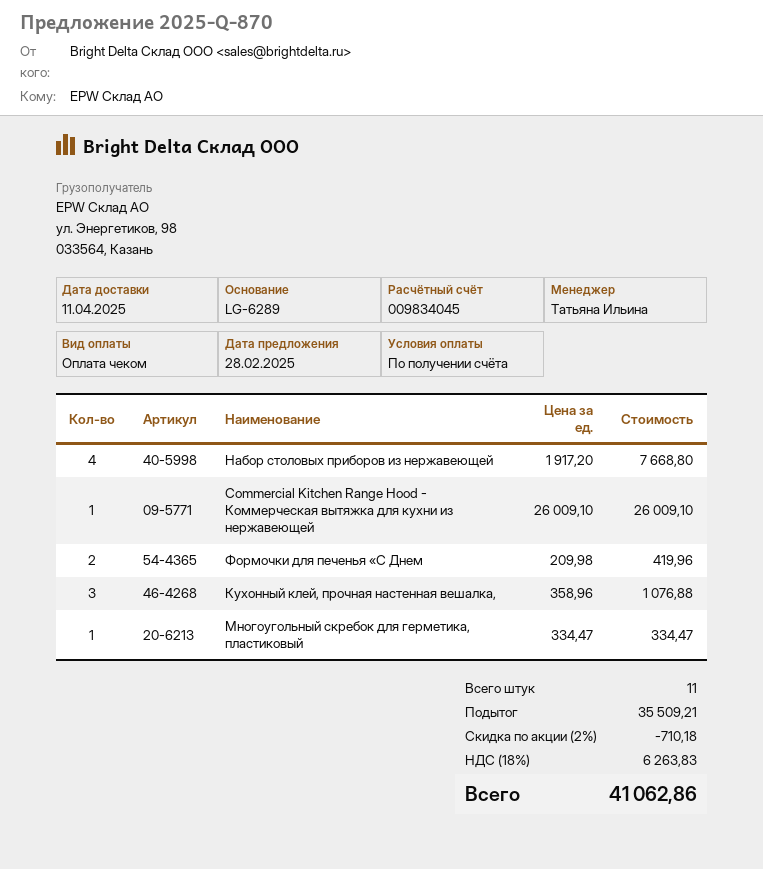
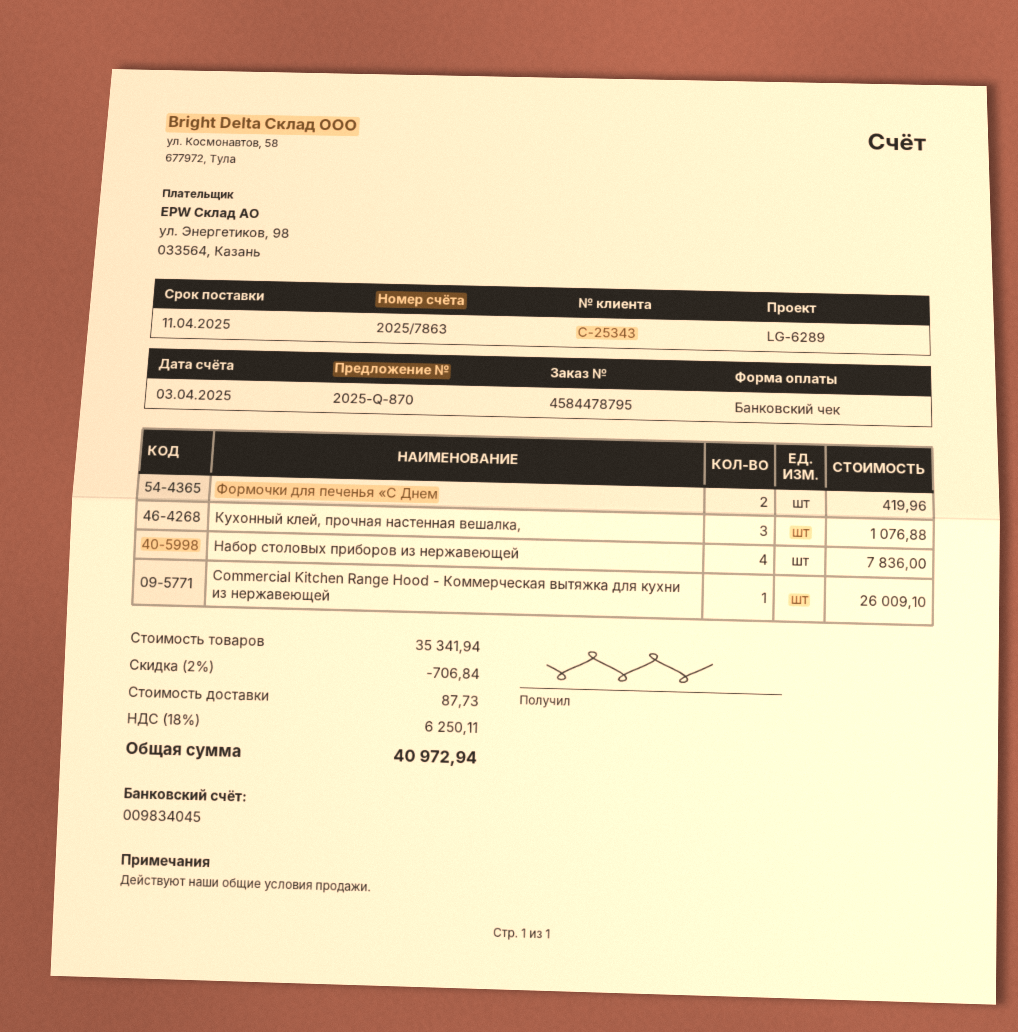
Набор столовых приборов из нержавеющей: 4 for 7668.80 -> 4 for 7836.00
Многоугольный скребок для герметика, пластиковый: 1 for 334.47 -> none
subtotal: 35509.21 -> 35341.94
discount: 2% = 710.18 -> 2% = 706.84
shipping: none -> 87.73
tax: 18% = 6263.83 -> 18% = 6250.11
total: 41062.86 -> 40972.94

